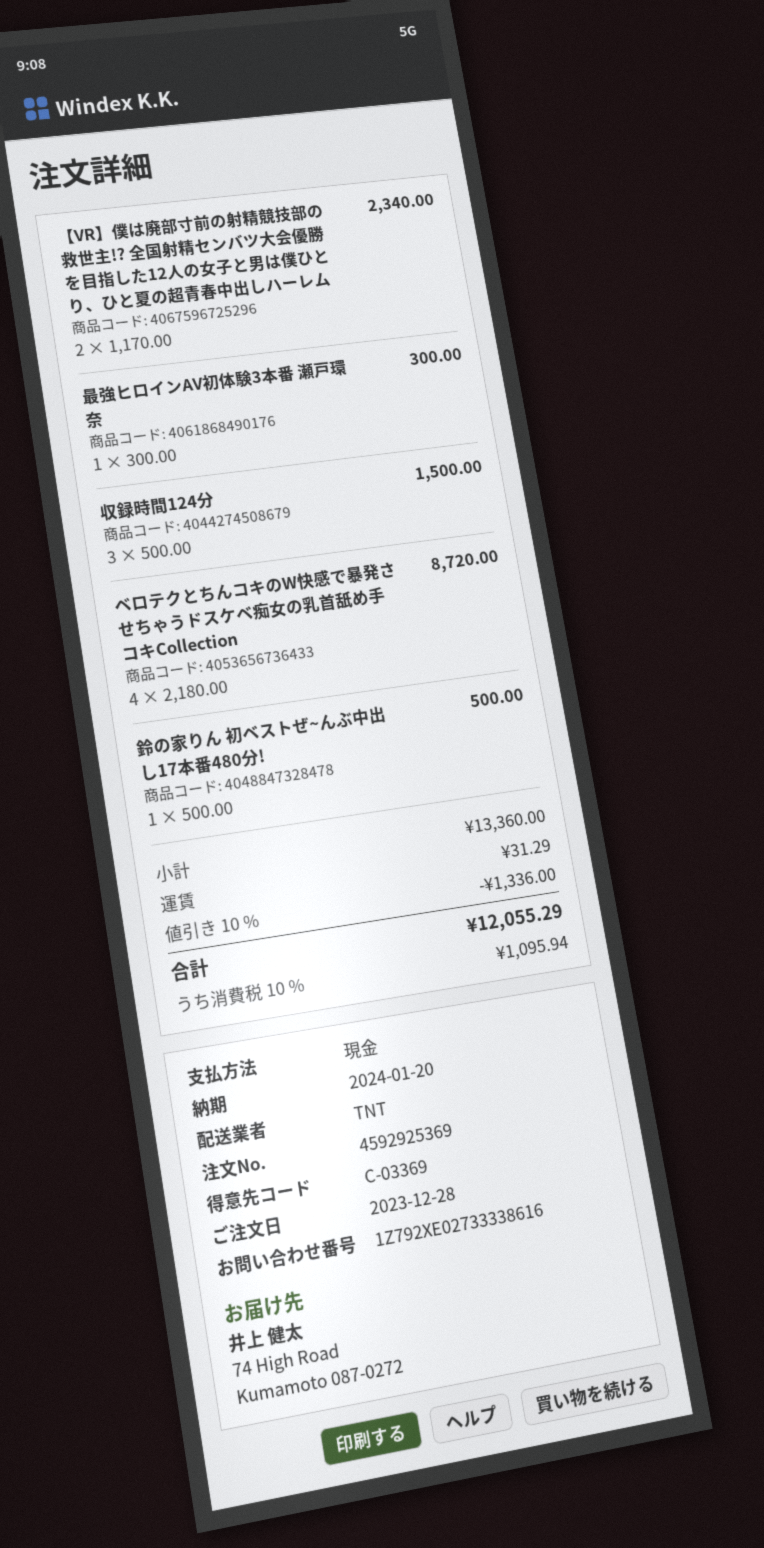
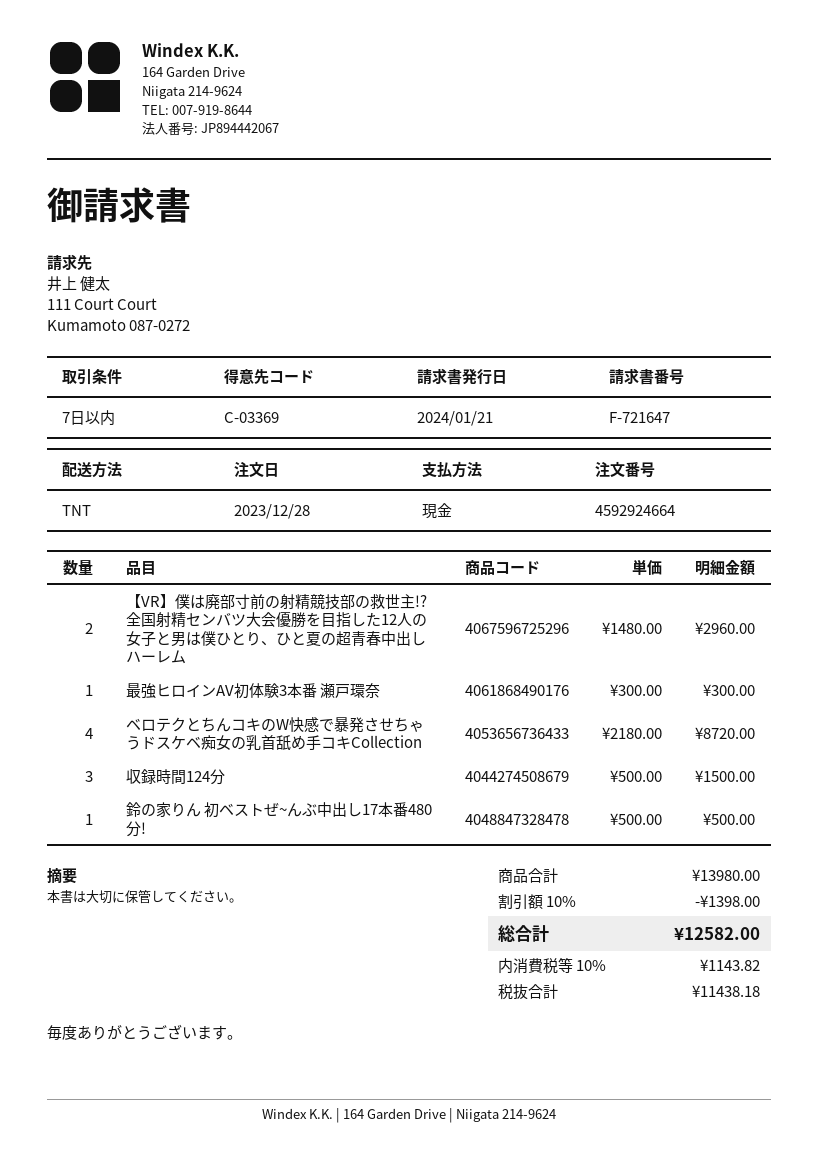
order number: 4592925369 -> 4592924664
【VR】僕は廃部寸前の射精競技部の救世主!? 全国射精センバツ大会優勝を目指した12人の女子と男は僕ひとり、ひと夏の超青春中出しハーレム: 2 x 1170.00 = 2340.00 -> 2 x 1480.00 = 2960.00
subtotal: 13360.00 -> 13980.00
discount: 10% = 1336.00 -> 10% = 1398.00
shipping: 31.29 -> none
tax: 10% = 1095.94 -> 10% = 1143.82
total: 12055.29 -> 12582.00

